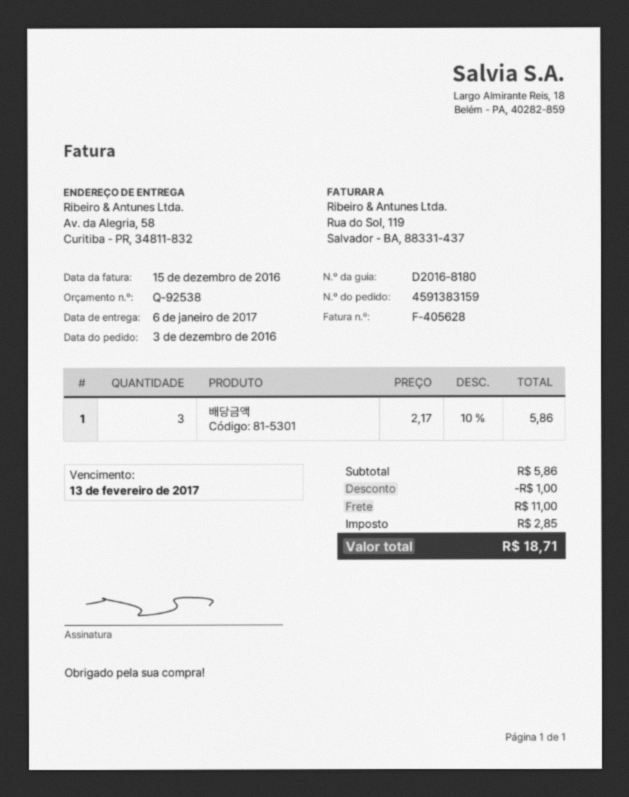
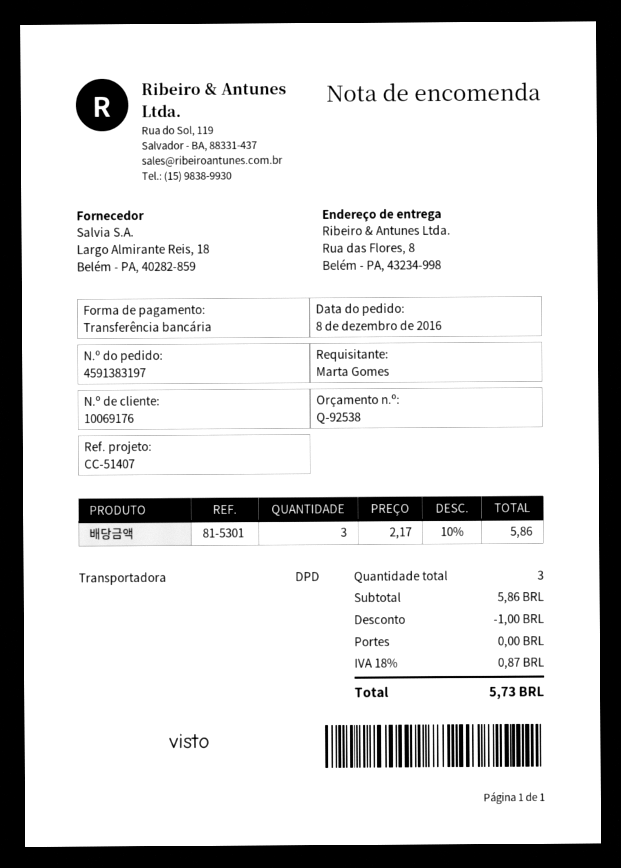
order number: 4591383159 -> 4591383197
order date: 2016-12-03 -> 2016-12-08
ship to: Av. da Alegria, 58, Curitiba - PR, 34811-832 -> Rua das Flores, 8, Belém - PA, 43234-998
shipping: 11.00 -> 0.00
tax: 2.85 -> 0.87
total: 18.71 -> 5.73

